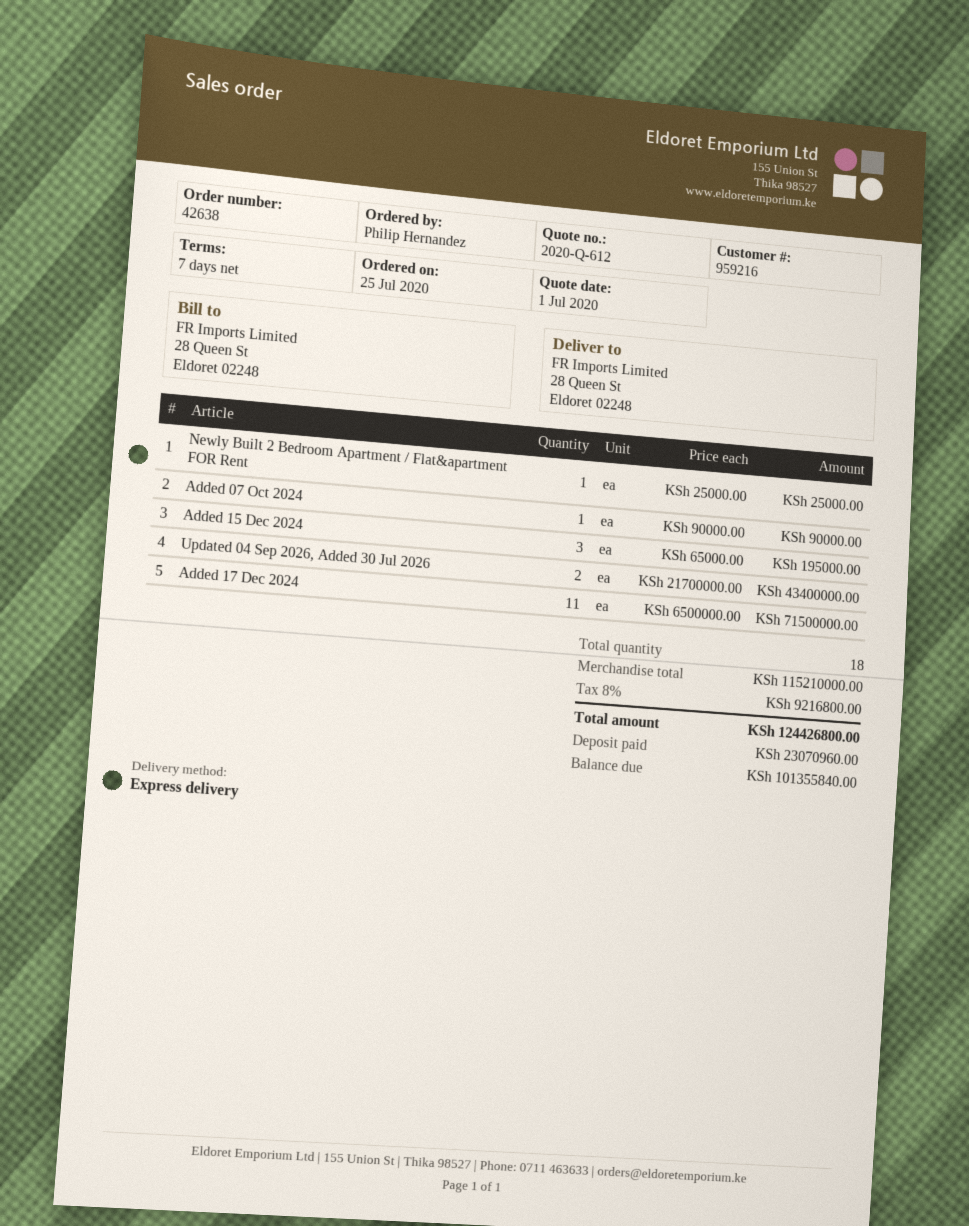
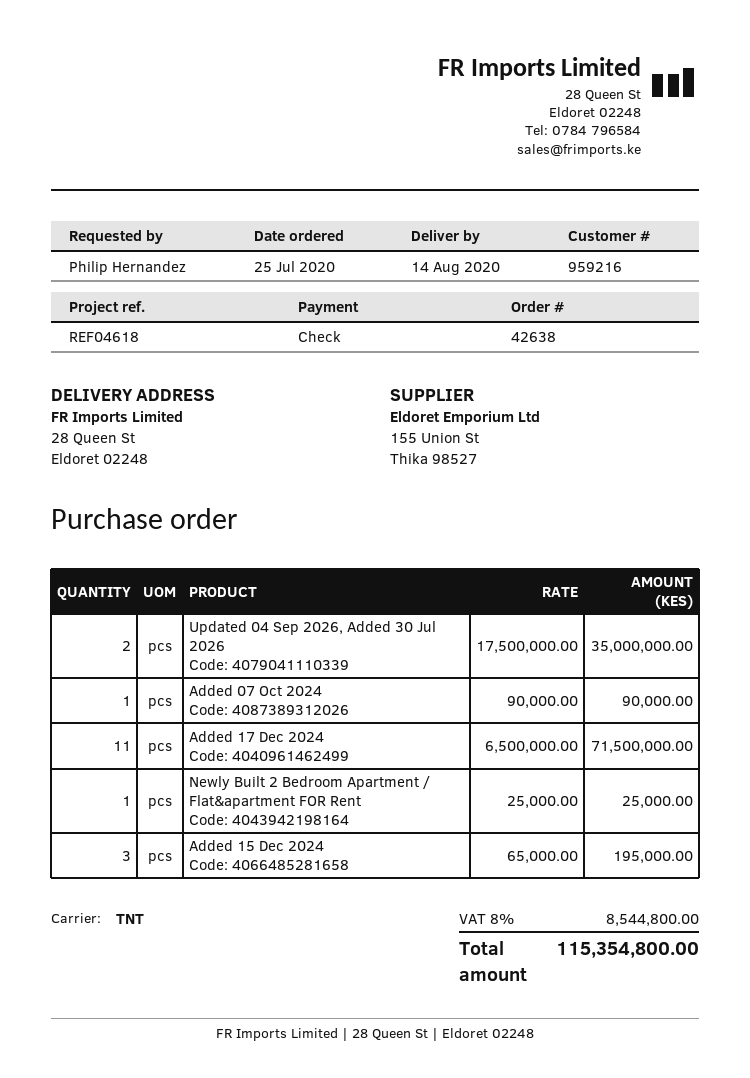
shipping method: express -> TNT
Updated 04 Sep 2026, Added 30 Jul 2026: 2 x 21700000.00 = 43400000.00 -> 2 x 17500000.00 = 35000000.00
tax: 8% = 9216800.00 -> 8% = 8544800.00
total: 124426800.00 -> 115354800.00

